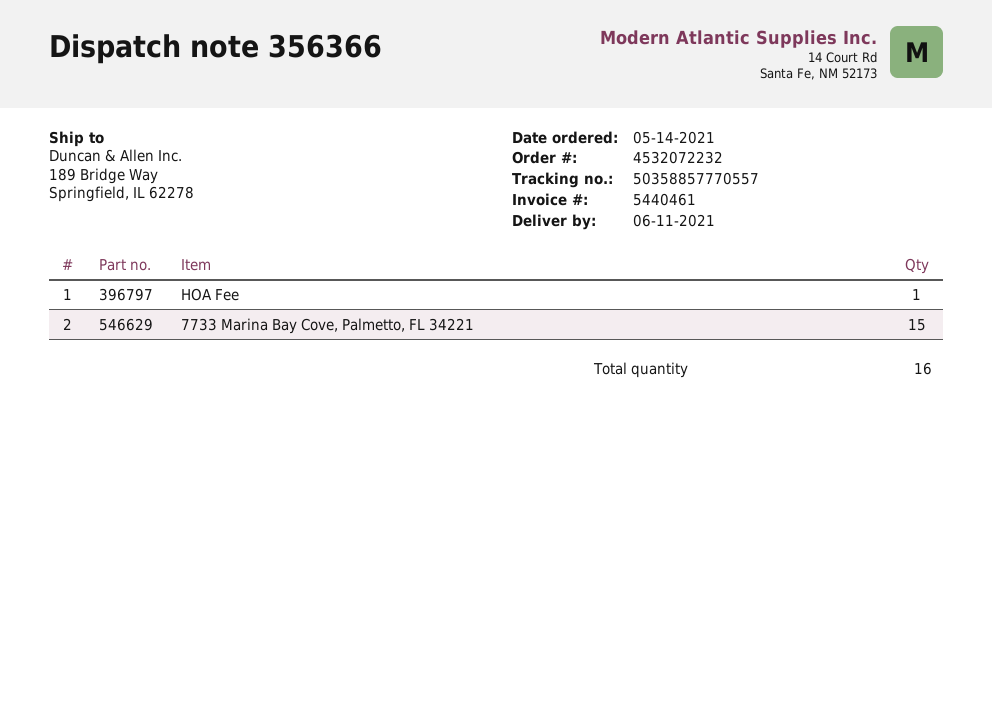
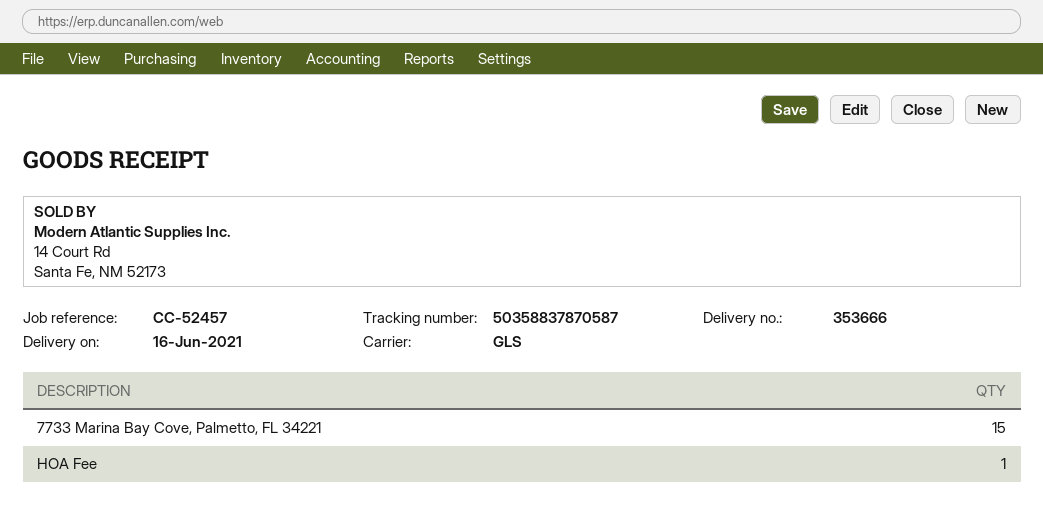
delivery note number: 356366 -> 353666
delivery date: 2021-06-11 -> 2021-06-16
tracking number: 50358857770557 -> 50358837870587

